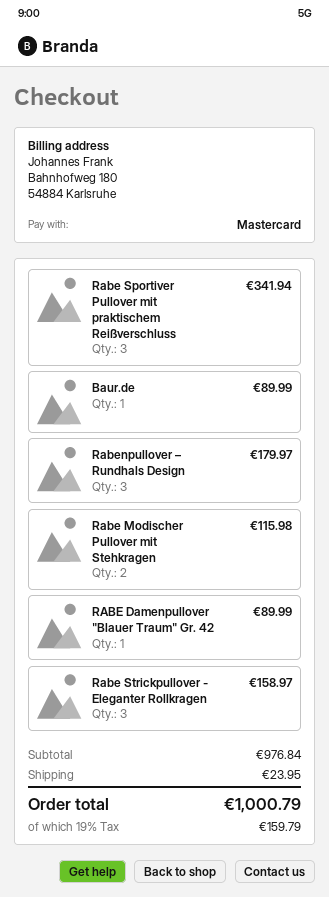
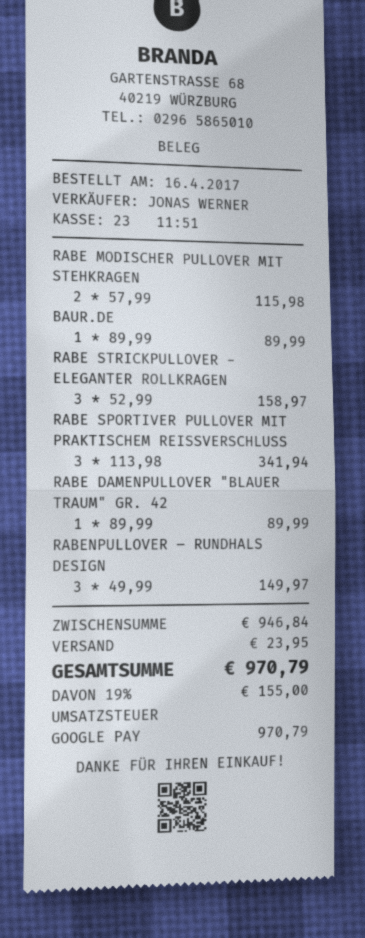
payment method: Mastercard -> Google Pay
Rabenpullover – Rundhals Design: 3 for 179.97 -> 3 for 149.97
subtotal: 976.84 -> 946.84
tax: 19% = 159.79 -> 19% = 155.00
total: 1000.79 -> 970.79

